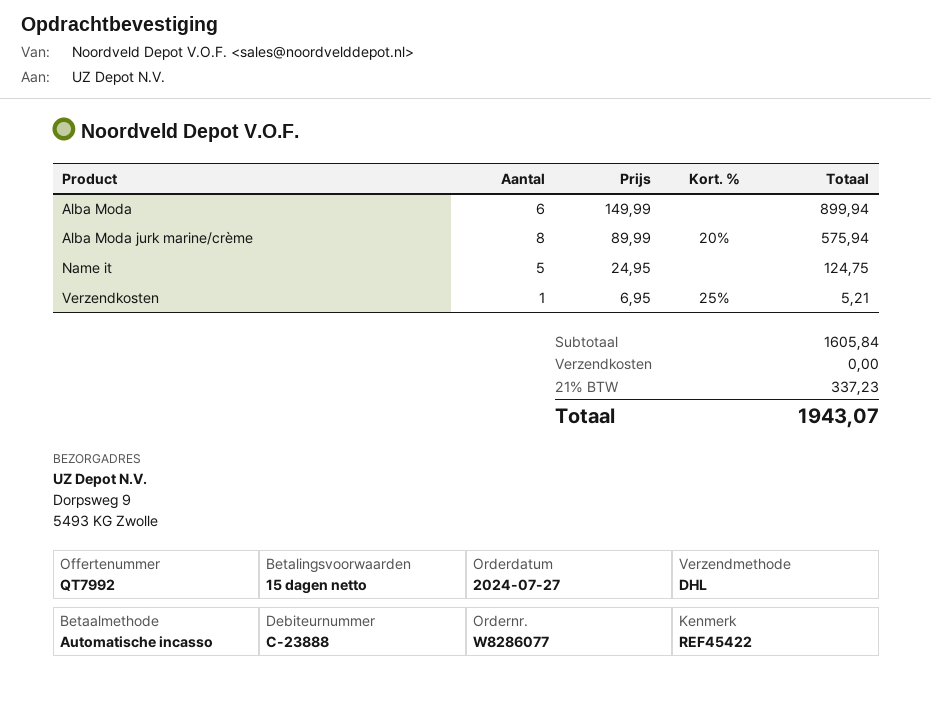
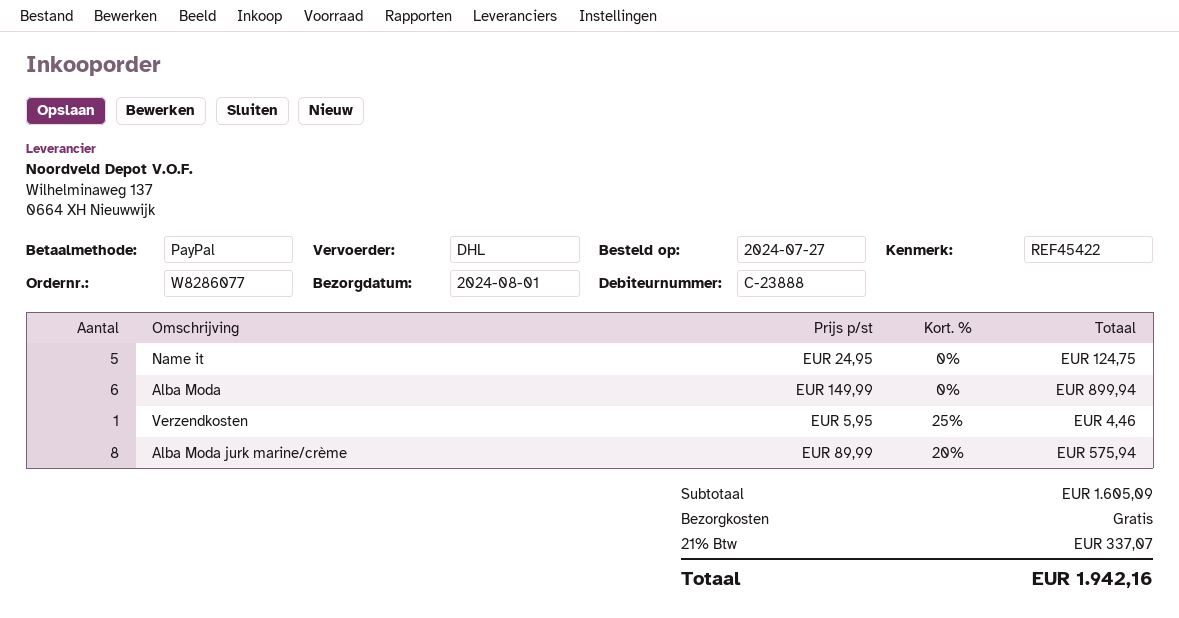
payment method: direct debit -> PayPal
Verzendkosten: 1 x 6.95 - 25% = 5.21 -> 1 x 5.95 - 25% = 4.46
subtotal: 1605.84 -> 1605.09
tax: 21% = 337.23 -> 21% = 337.07
total: 1943.07 -> 1942.16

